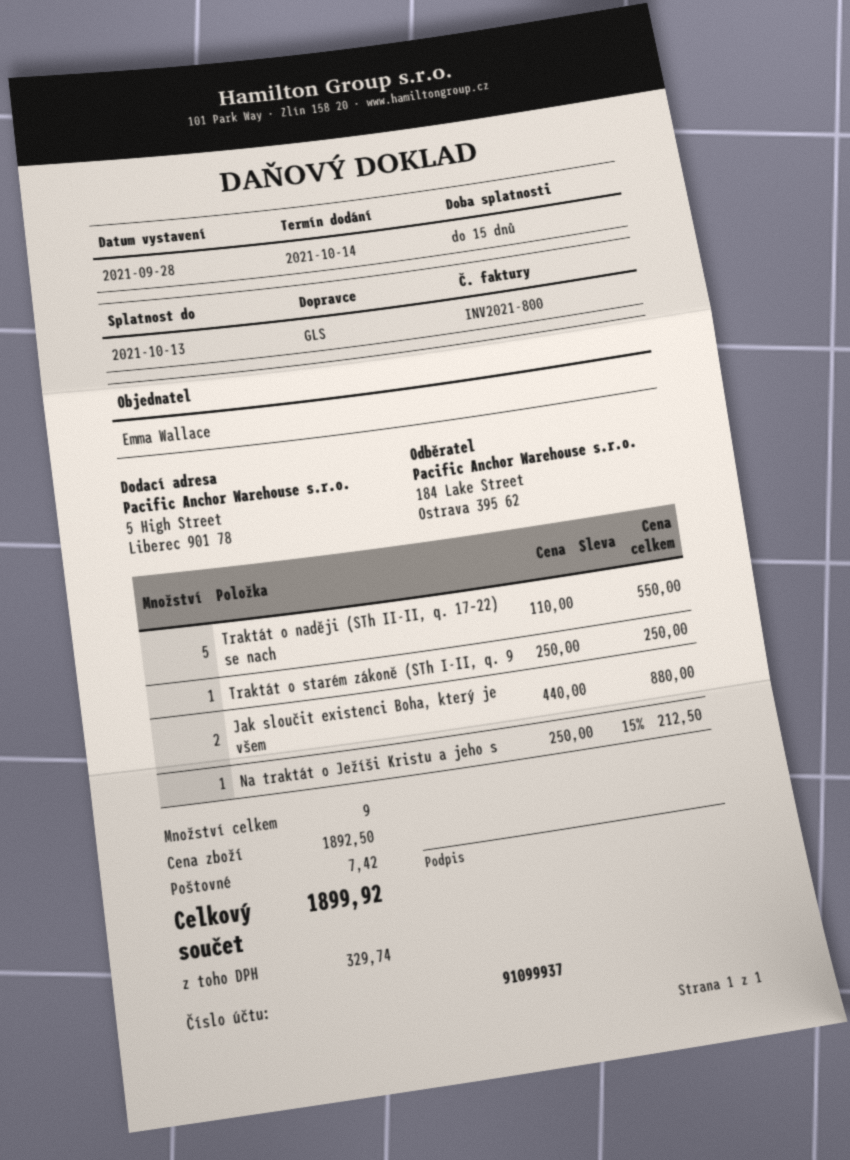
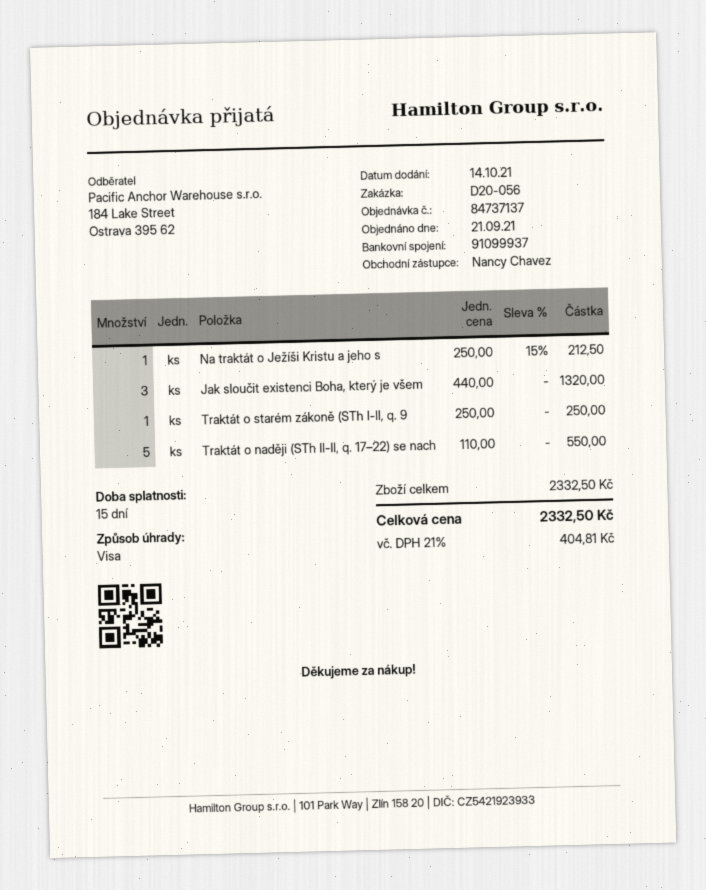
Jak sloučit existenci Boha, který je všem: 2 x 440.00 = 880.00 -> 3 x 440.00 = 1320.00
subtotal: 1892.50 -> 2332.50
shipping: 7.42 -> none
tax: 329.74 -> 404.81
total: 1899.92 -> 2332.50

